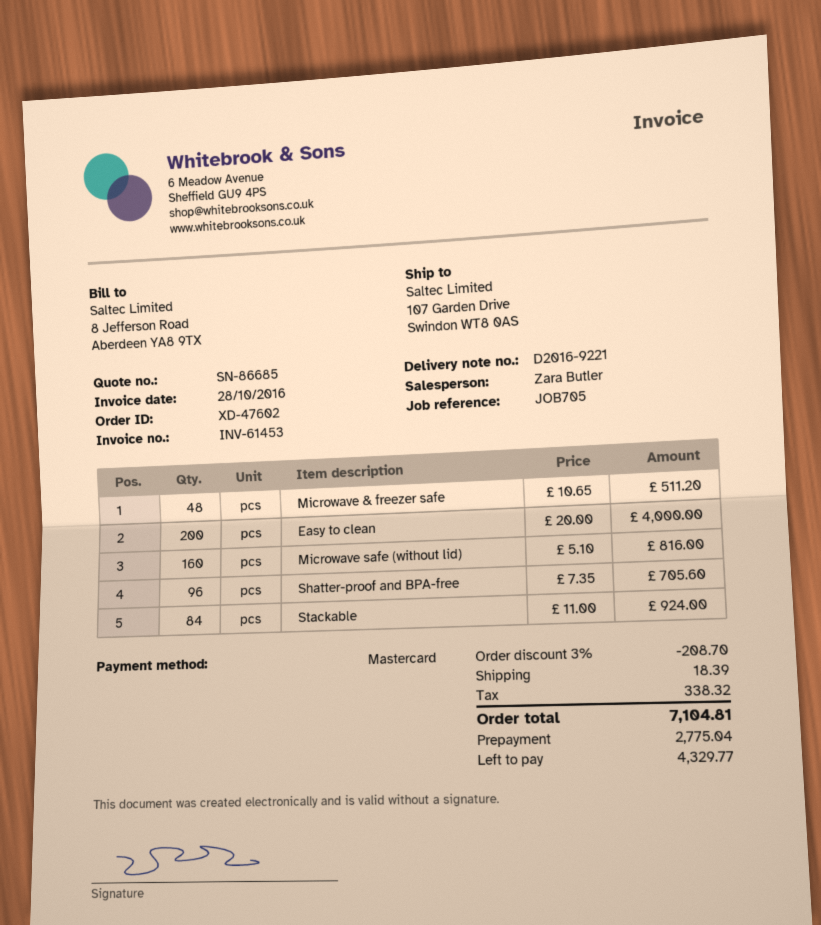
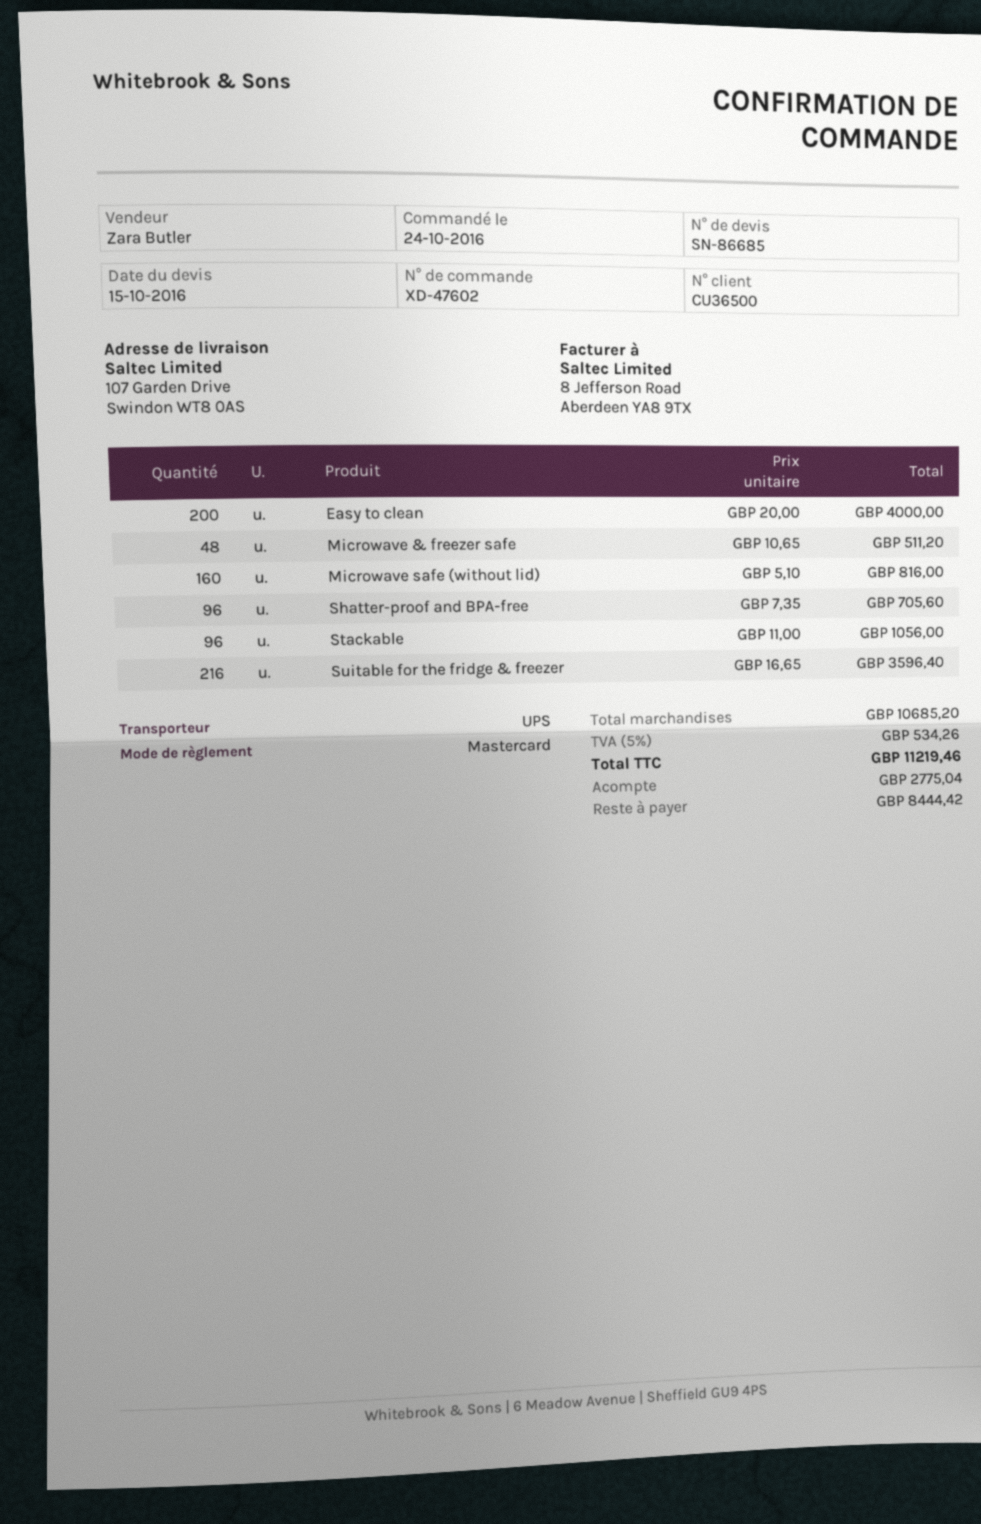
Stackable: 84 x 11.00 = 924.00 -> 96 x 11.00 = 1056.00
Suitable for the fridge & freezer: none -> 216 x 16.65 = 3596.40
discount: 3% = 208.70 -> none
shipping: 18.39 -> none
tax: 338.32 -> 534.26
total: 7104.81 -> 11219.46
balance: 4329.77 -> 8444.42

